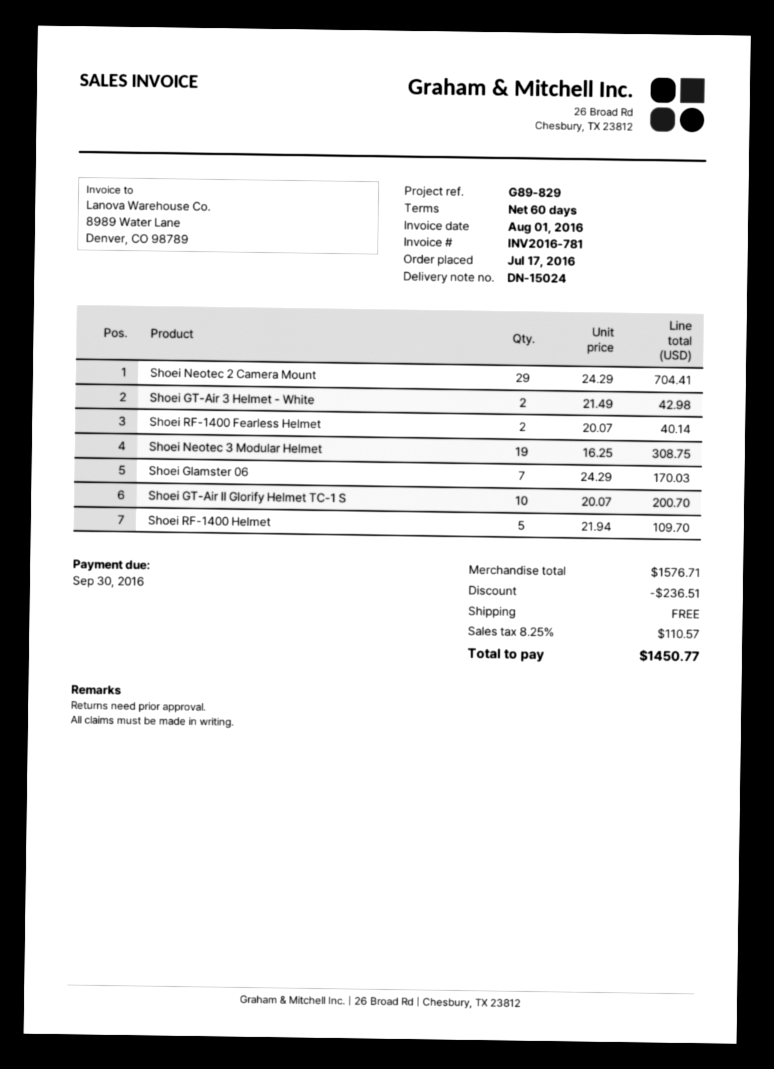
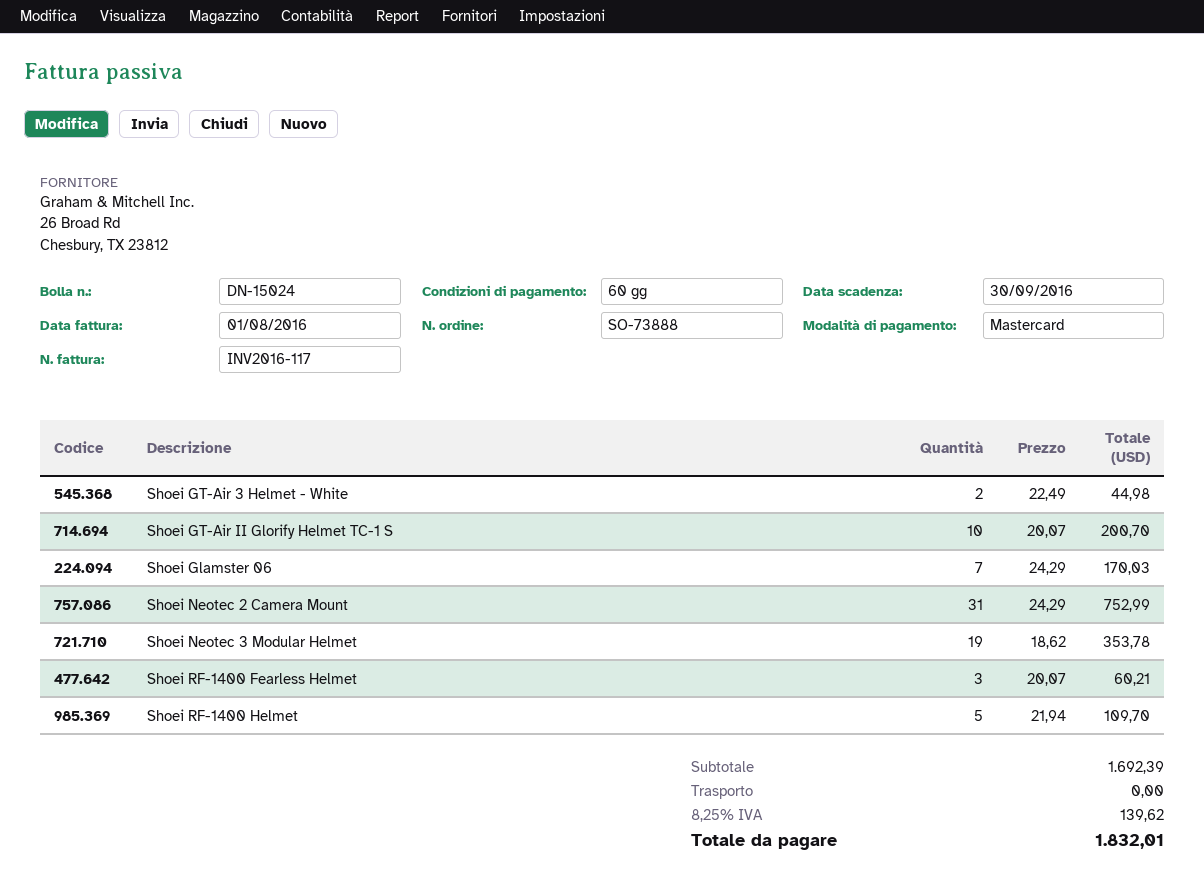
invoice number: INV2016-781 -> INV2016-117
Shoei Neotec 2 Camera Mount: 29 x 24.29 = 704.41 -> 31 x 24.29 = 752.99
Shoei GT-Air 3 Helmet - White: 2 x 21.49 = 42.98 -> 2 x 22.49 = 44.98
Shoei RF-1400 Fearless Helmet: 2 x 20.07 = 40.14 -> 3 x 20.07 = 60.21
Shoei Neotec 3 Modular Helmet: 19 x 16.25 = 308.75 -> 19 x 18.62 = 353.78
subtotal: 1576.71 -> 1692.39
discount: 236.51 -> none
tax: 8.25% = 110.57 -> 8.25% = 139.62
total: 1450.77 -> 1832.01

